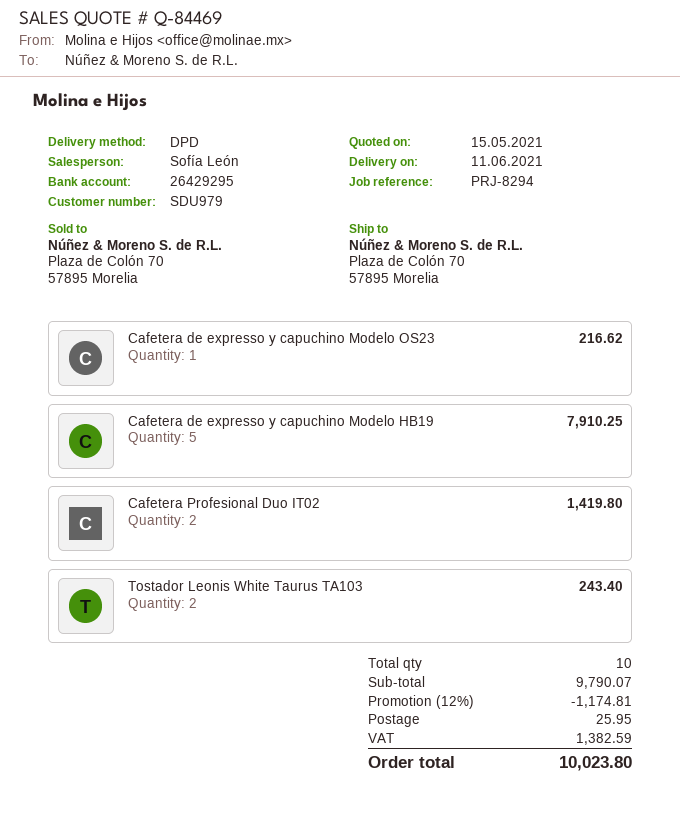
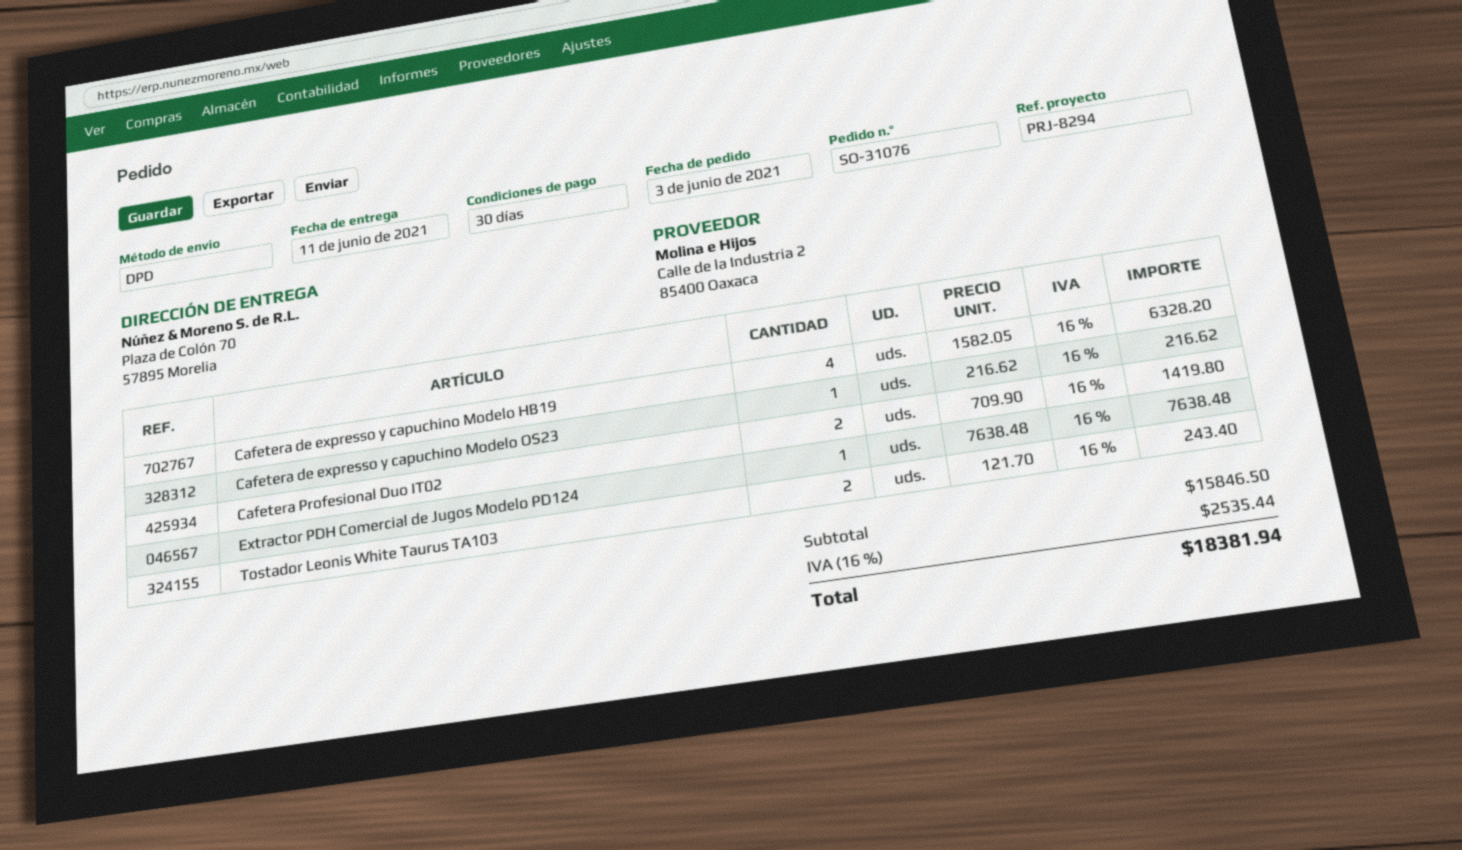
Cafetera de expresso y capuchino Modelo HB19: 5 for 7910.25 -> 4 for 6328.20
Extractor PDH Comercial de Jugos Modelo PD124: none -> 1 for 7638.48
subtotal: 9790.07 -> 15846.50
discount: 12% = 1174.81 -> none
shipping: 25.95 -> none
tax: 1382.59 -> 2535.44
total: 10023.80 -> 18381.94

